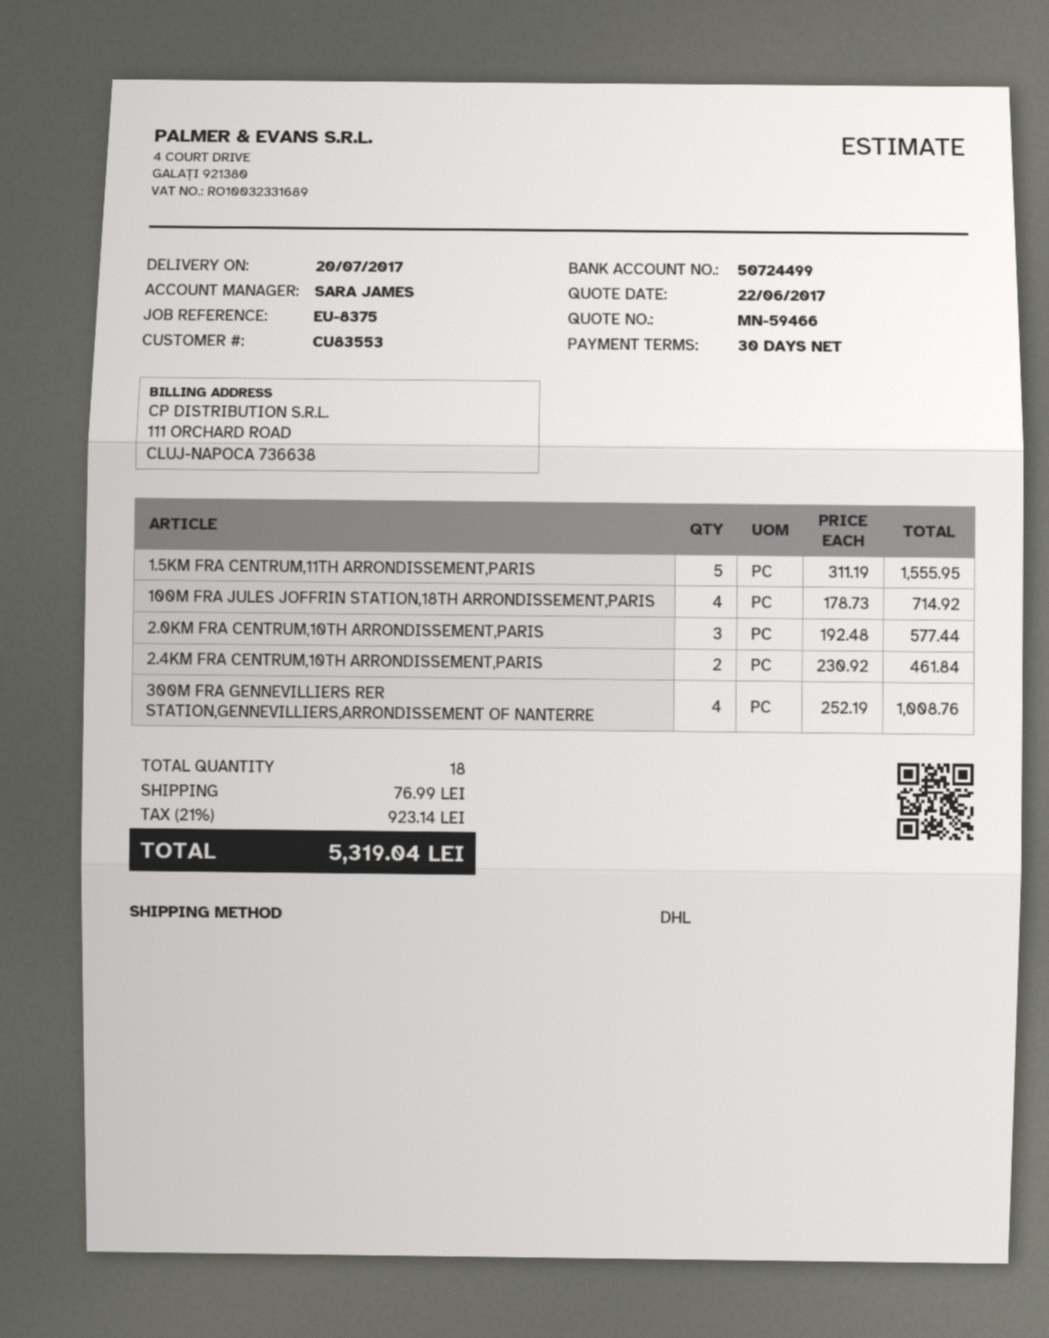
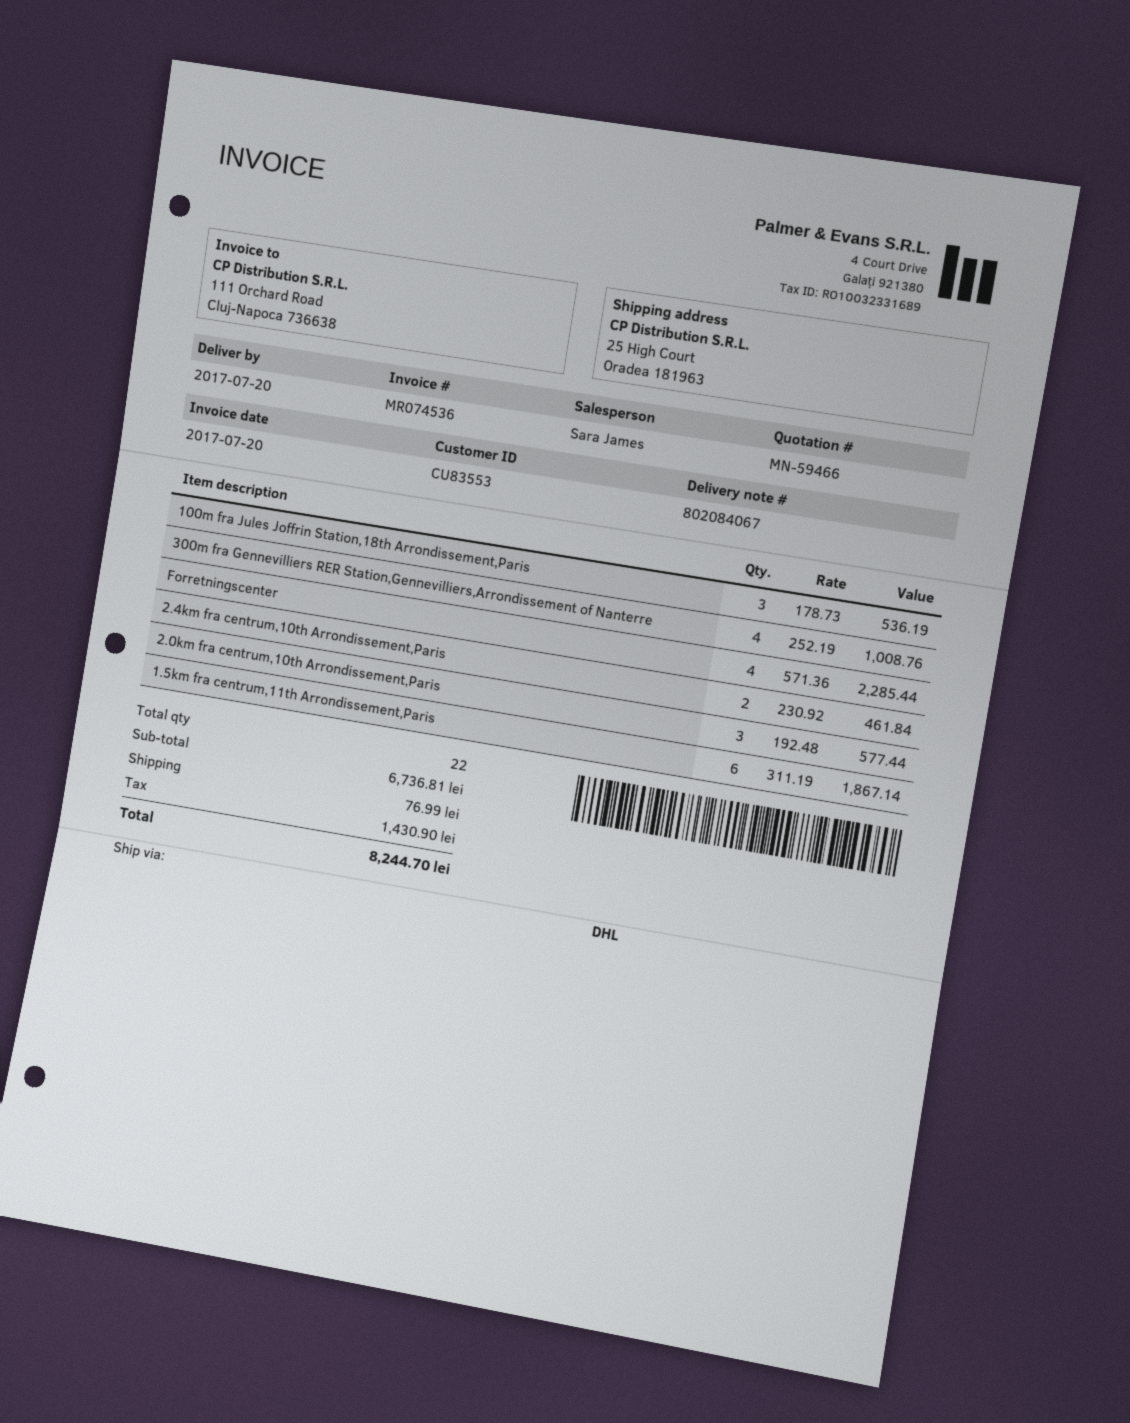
1.5KM FRA CENTRUM,11TH ARRONDISSEMENT,PARIS: 5 x 311.19 = 1555.95 -> 6 x 311.19 = 1867.14
100M FRA JULES JOFFRIN STATION,18TH ARRONDISSEMENT,PARIS: 4 x 178.73 = 714.92 -> 3 x 178.73 = 536.19
Forretningscenter: none -> 4 x 571.36 = 2285.44
total quantity: 18 -> 22
tax: 923.14 -> 1430.90
total: 5319.04 -> 8244.70

